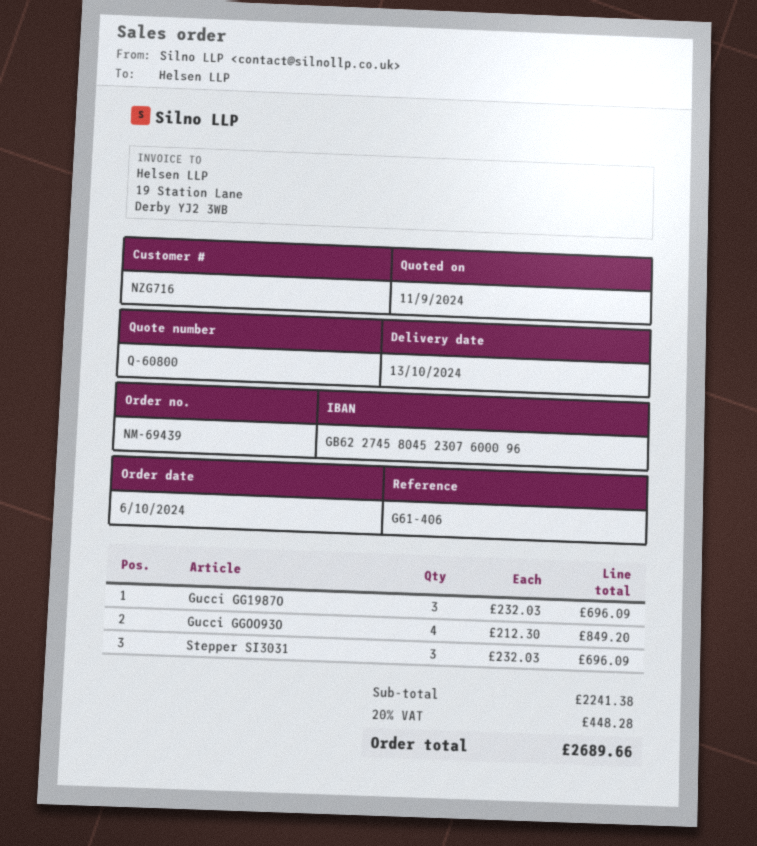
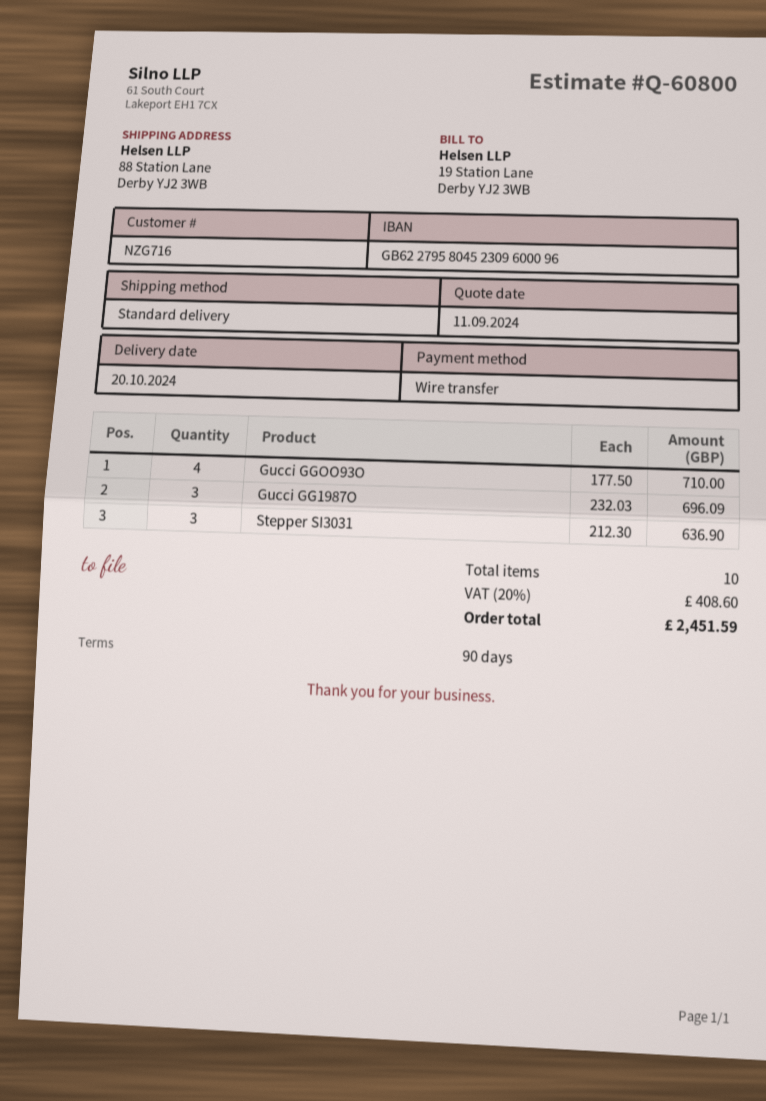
delivery date: 2024-10-13 -> 2024-10-20
bank account: GB62274580452307600096 -> GB62279580452309600096
Gucci GGOO93O: 4 x 212.30 = 849.20 -> 4 x 177.50 = 710.00
Stepper SI3031: 3 x 232.03 = 696.09 -> 3 x 212.30 = 636.90
tax: 20% = 448.28 -> 20% = 408.60
total: 2689.66 -> 2451.59

